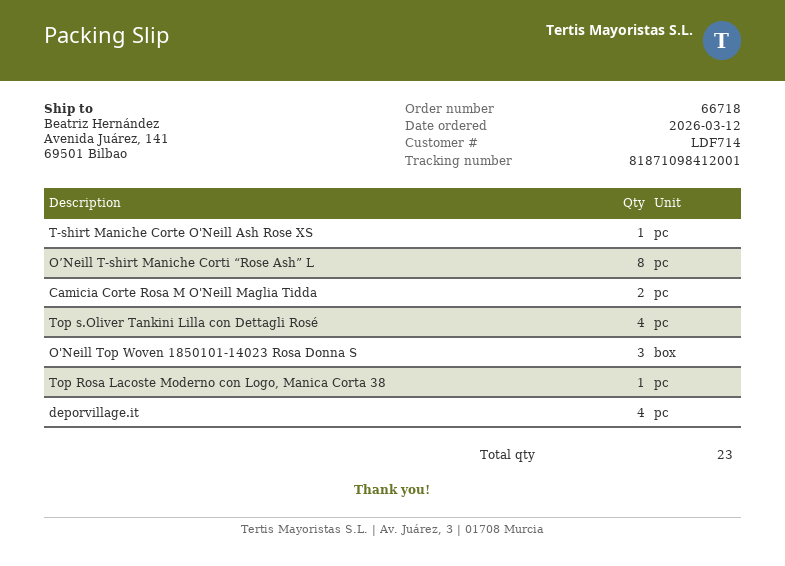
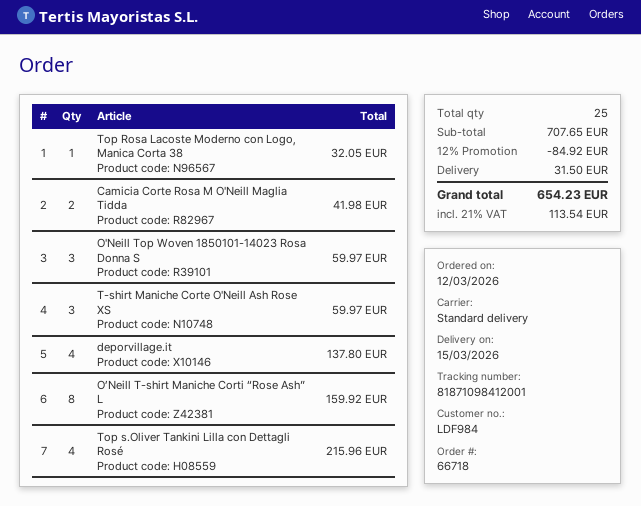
customer number: LDF714 -> LDF984
T-shirt Maniche Corte O'Neill Ash Rose XS: 1 -> 3
total quantity: 23 -> 25

